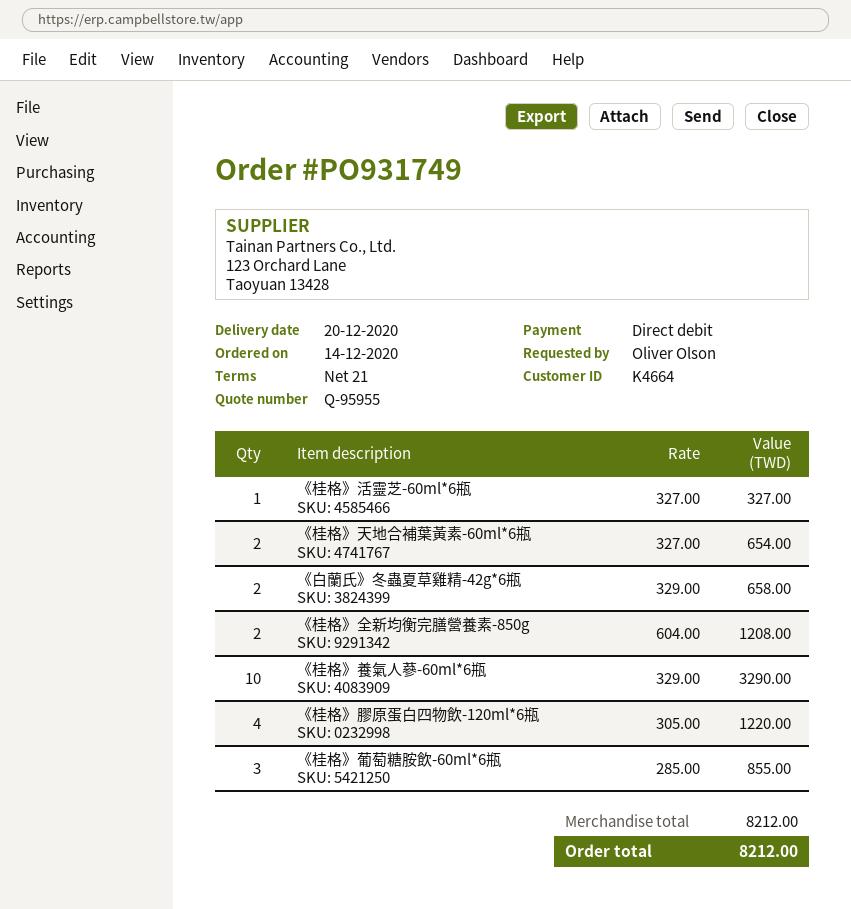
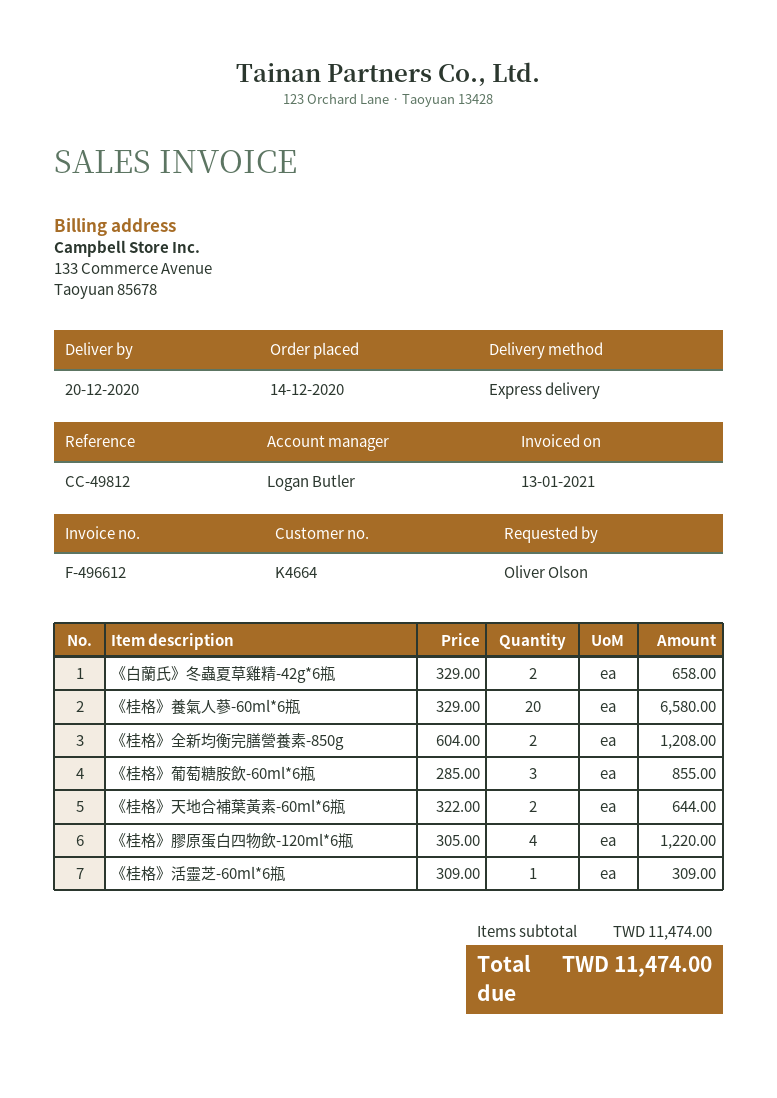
《桂格》活靈芝-60ml*6瓶: 1 x 327.00 = 327.00 -> 1 x 309.00 = 309.00
《桂格》天地合補葉黃素-60ml*6瓶: 2 x 327.00 = 654.00 -> 2 x 322.00 = 644.00
《桂格》養氣人蔘-60ml*6瓶: 10 x 329.00 = 3290.00 -> 20 x 329.00 = 6580.00
subtotal: 8212.00 -> 11474.00
total: 8212.00 -> 11474.00

